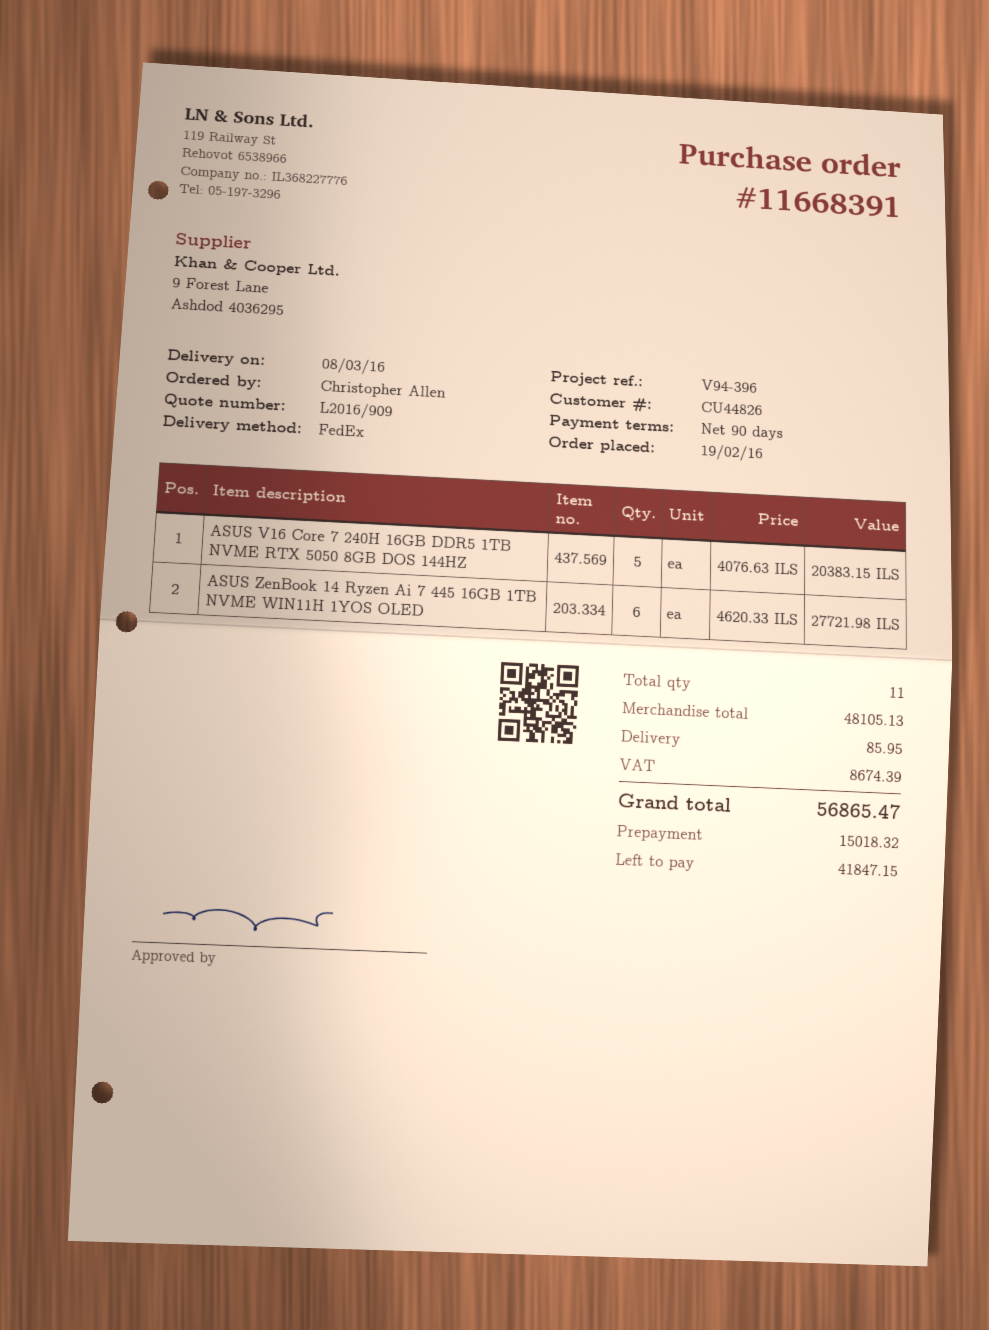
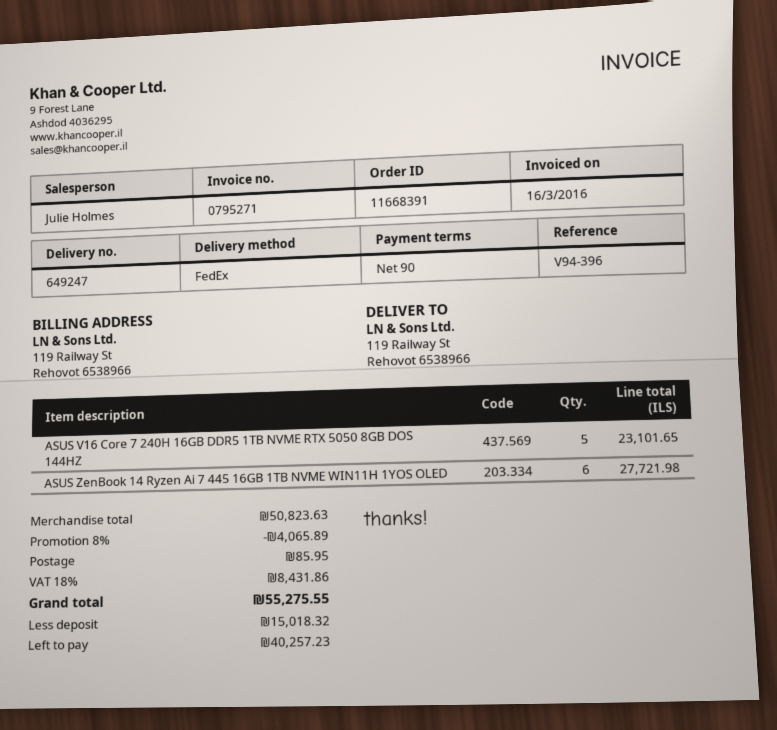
ASUS V16 Core 7 240H 16GB DDR5 1TB NVME RTX 5050 8GB DOS 144HZ: 5 for 20383.15 -> 5 for 23101.65
subtotal: 48105.13 -> 50823.63
discount: none -> 8% = 4065.89
tax: 8674.39 -> 8431.86
total: 56865.47 -> 55275.55
balance: 41847.15 -> 40257.23

